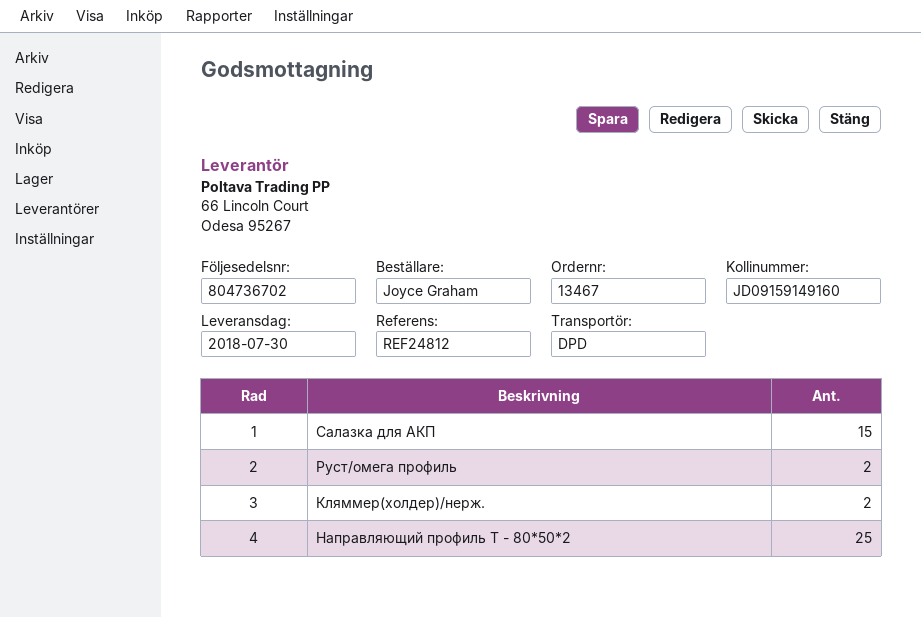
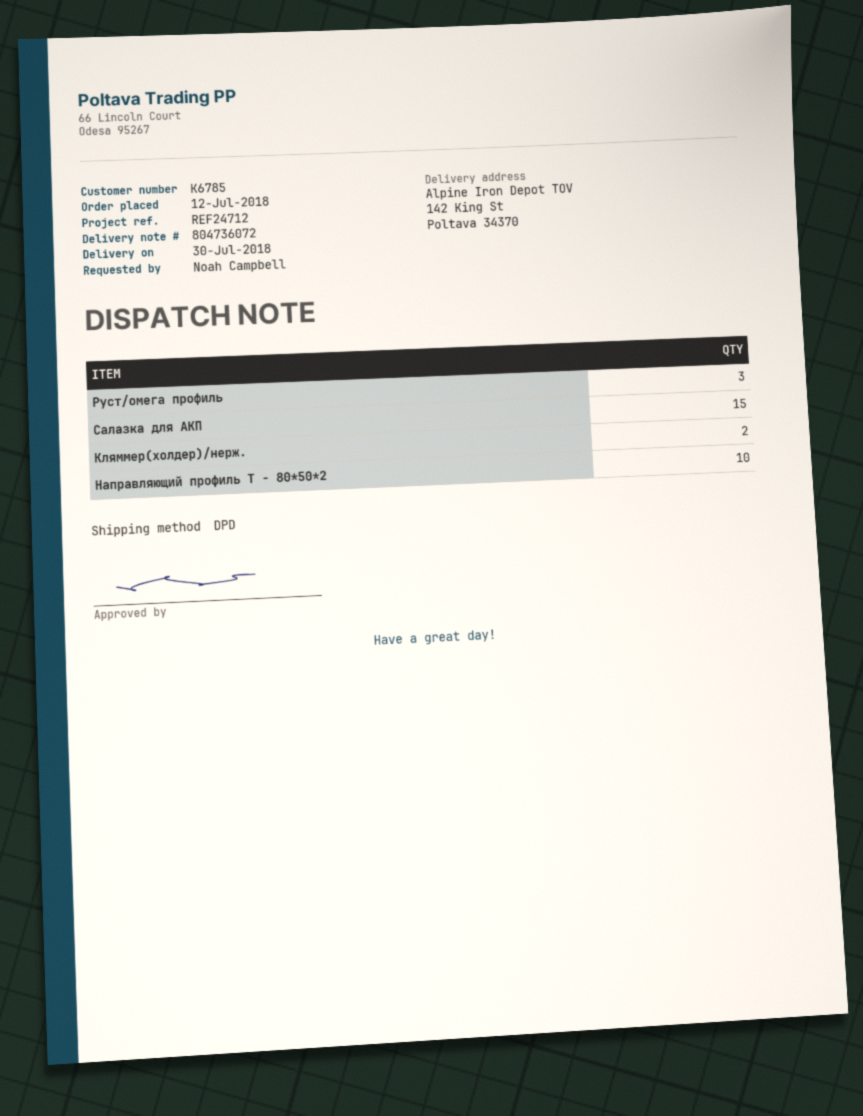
delivery note number: 804736702 -> 804736072
reference: REF24812 -> REF24712
ordered by: Joyce Graham -> Noah Campbell
Руст/омега профиль: 2 -> 3
Направляющий профиль Т - 80*50*2: 25 -> 10

